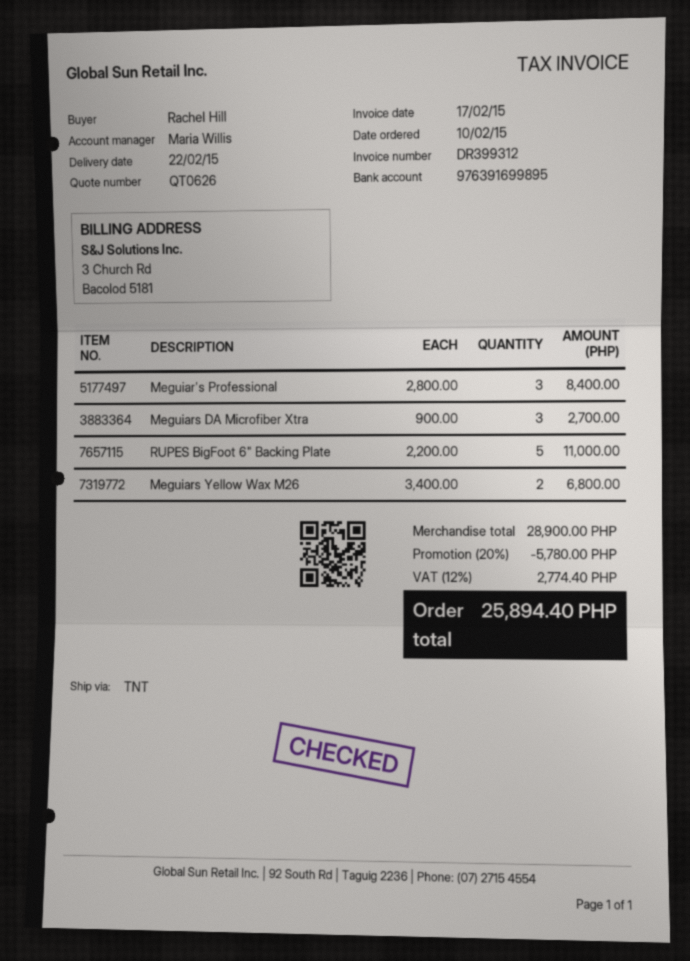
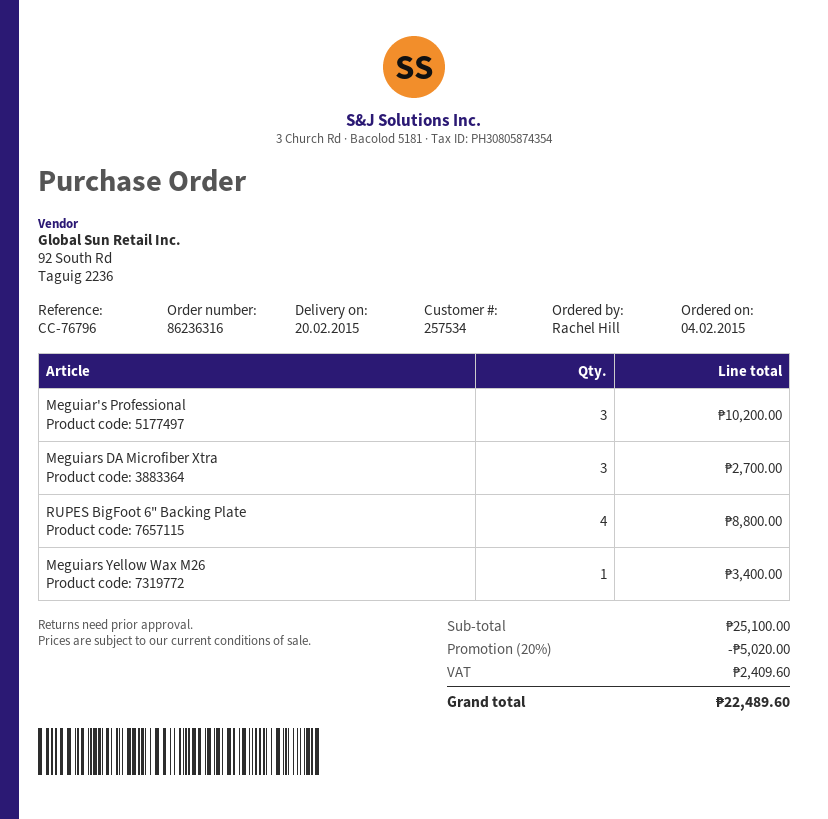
order date: 2015-02-10 -> 2015-02-04
delivery date: 2015-02-22 -> 2015-02-20
Meguiar's Professional: 3 for 8400.00 -> 3 for 10200.00
RUPES BigFoot 6" Backing Plate: 5 for 11000.00 -> 4 for 8800.00
Meguiars Yellow Wax M26: 2 for 6800.00 -> 1 for 3400.00
subtotal: 28900.00 -> 25100.00
discount: 20% = 5780.00 -> 20% = 5020.00
tax: 2774.40 -> 2409.60
total: 25894.40 -> 22489.60

